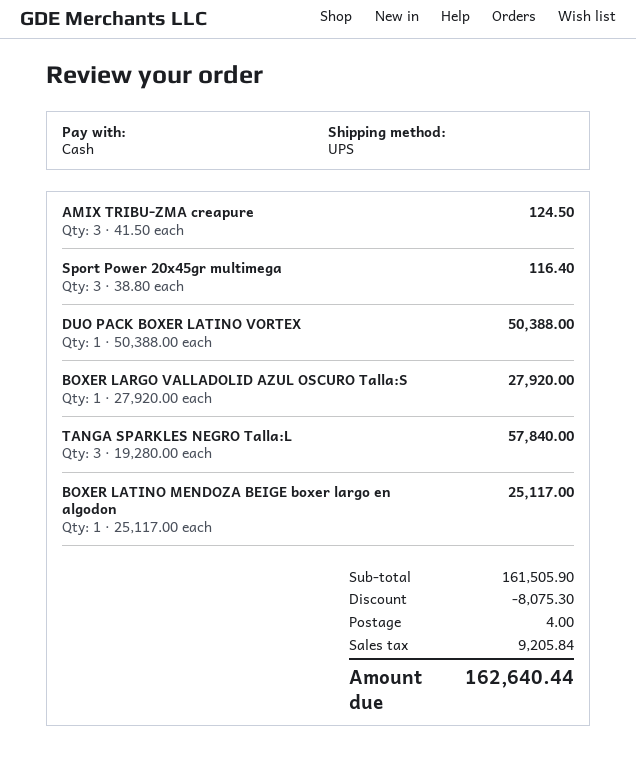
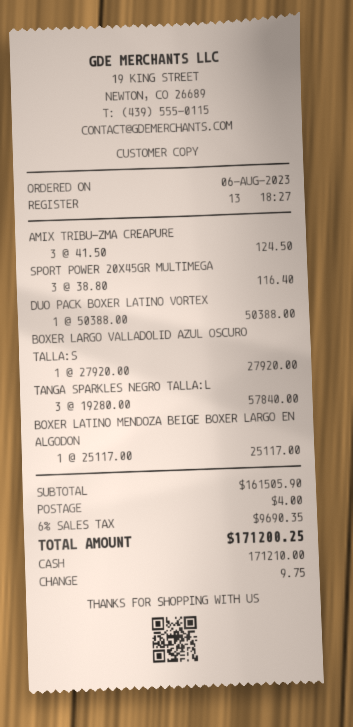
discount: 8075.30 -> none
tax: 9205.84 -> 9690.35
total: 162640.44 -> 171200.25

